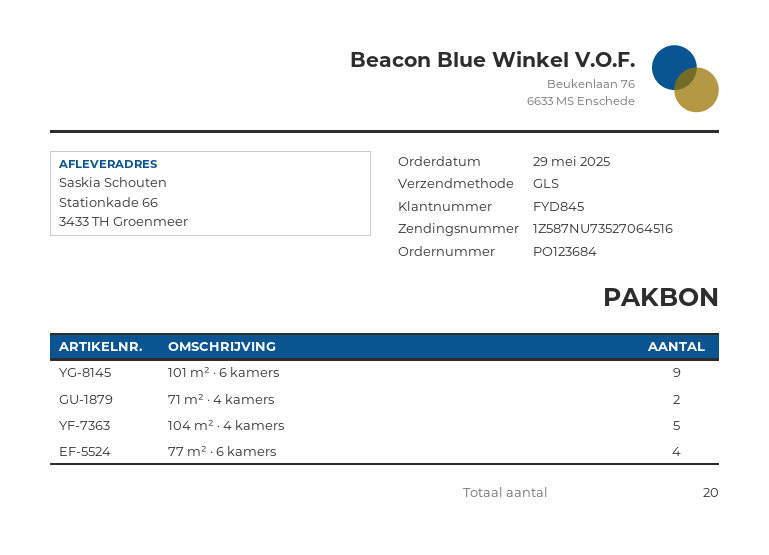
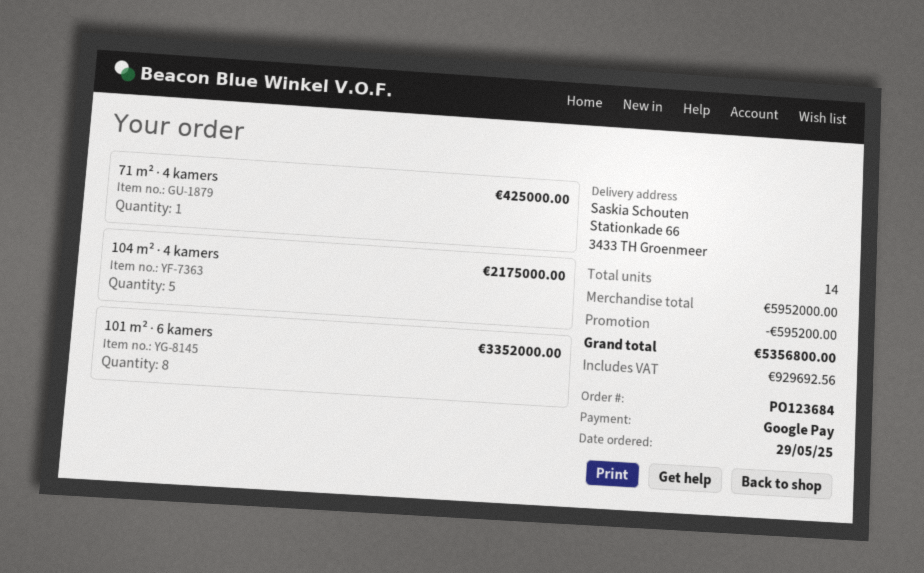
101 m² · 6 kamers: 9 -> 8
71 m² · 4 kamers: 2 -> 1
77 m² · 6 kamers: 4 -> none
total quantity: 20 -> 14

